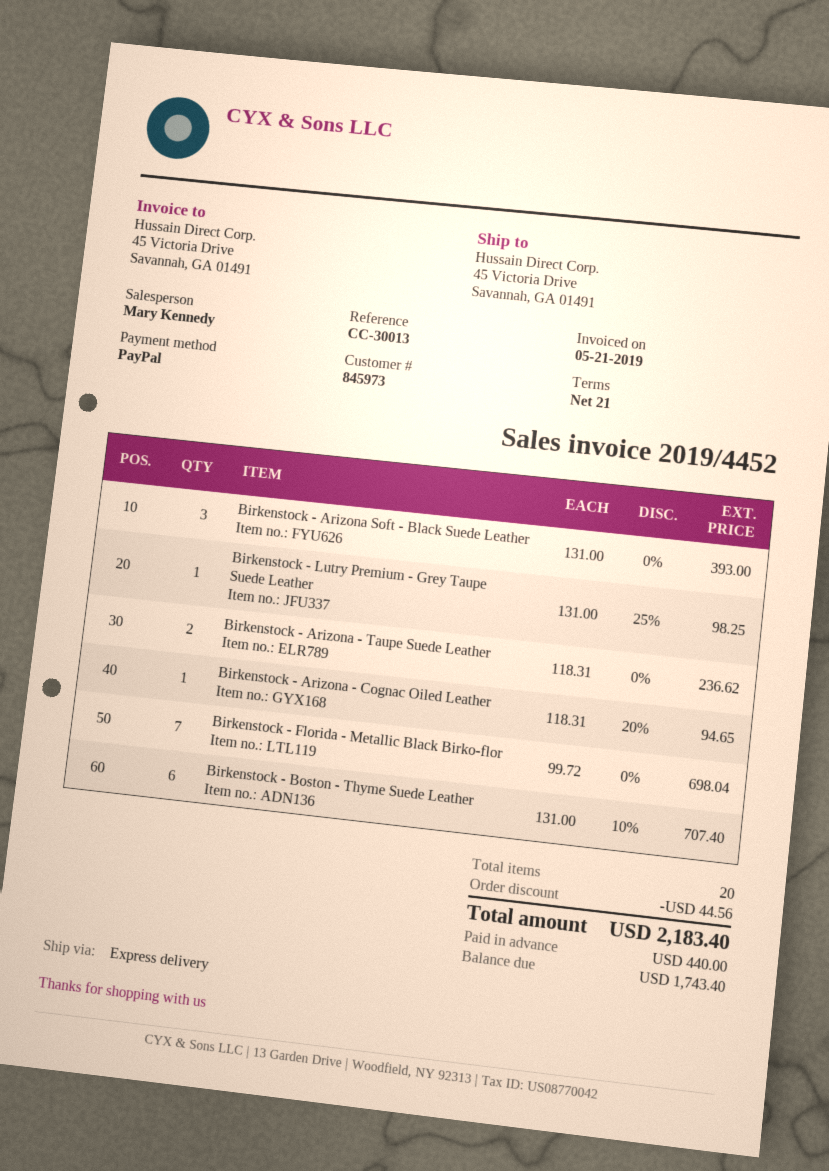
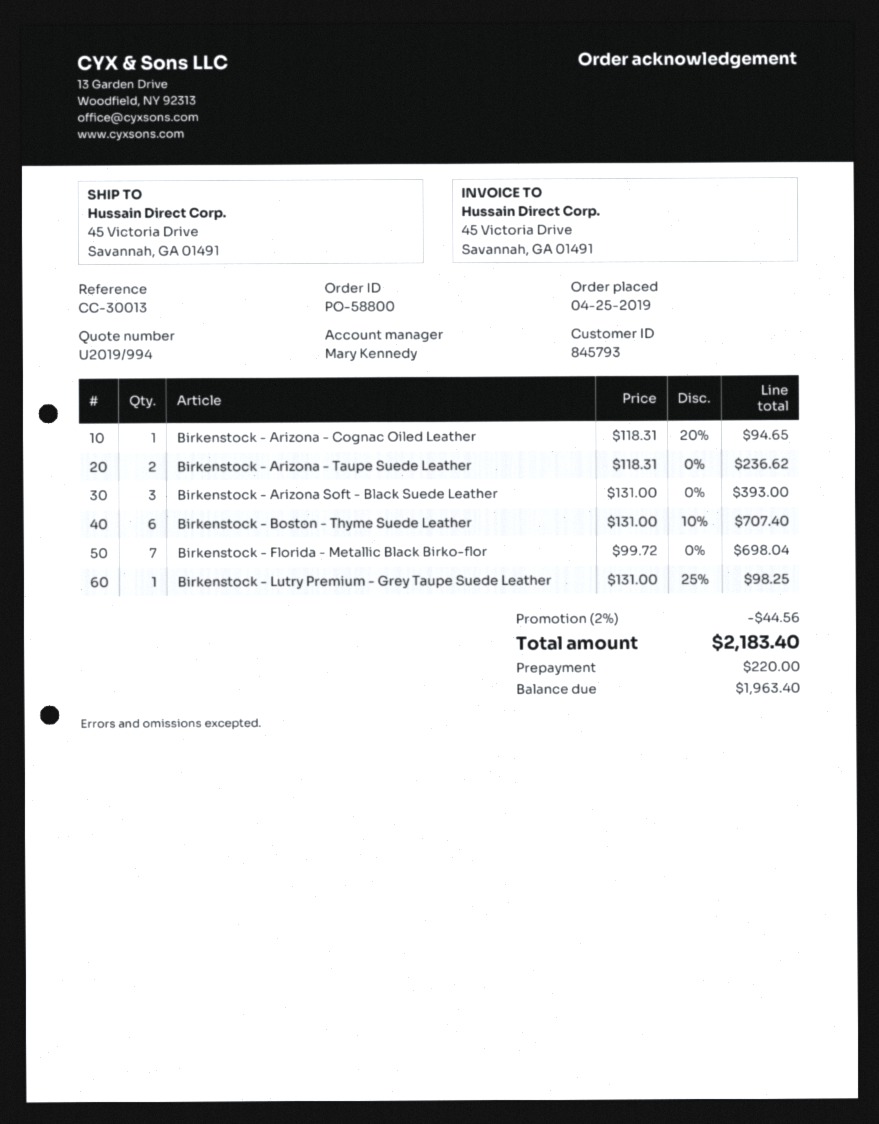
customer number: 845973 -> 845793
deposit: 440.00 -> 220.00
balance: 1743.40 -> 1963.40

